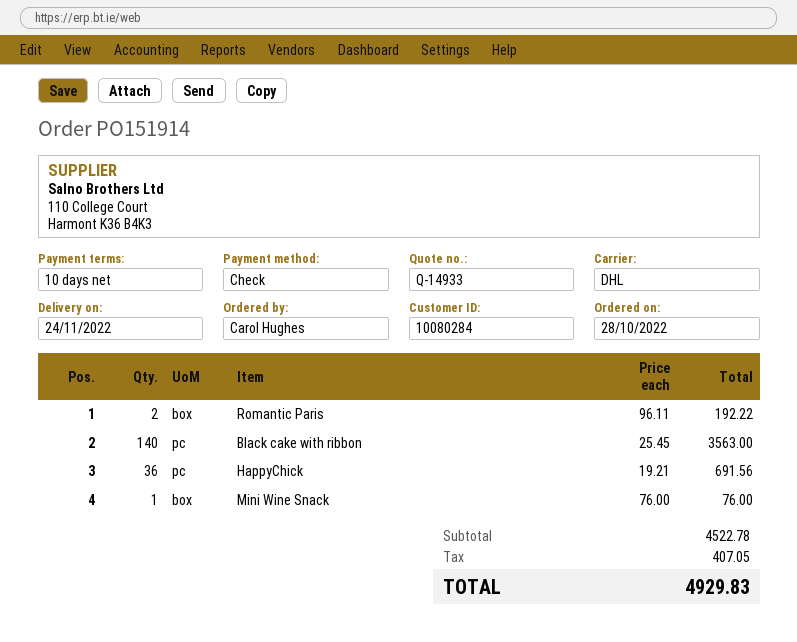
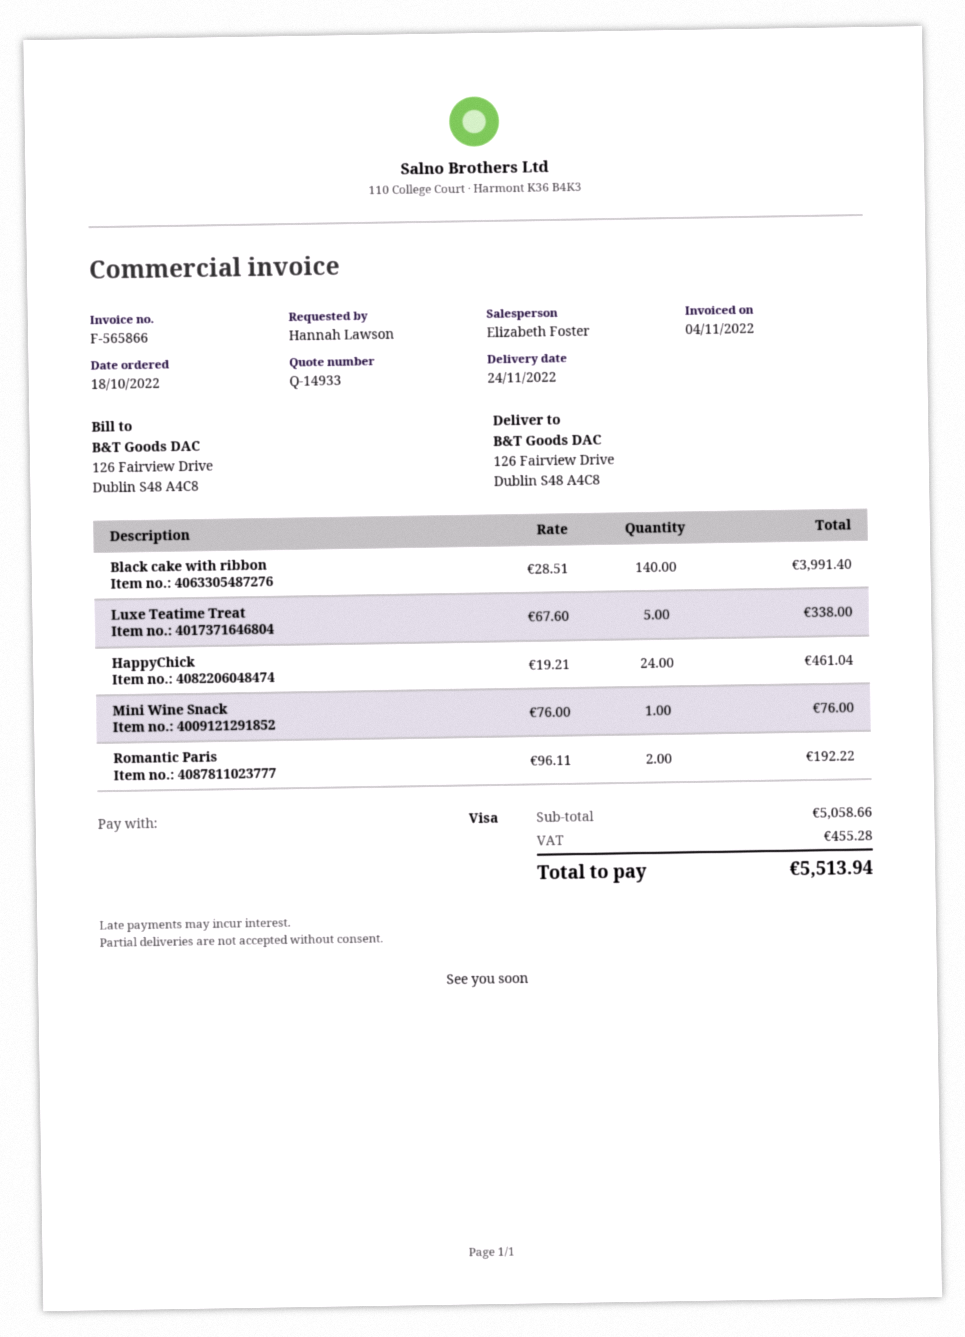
order date: 2022-10-28 -> 2022-10-18
ordered by: Carol Hughes -> Hannah Lawson
payment method: cheque -> Visa
Black cake with ribbon: 140 x 25.45 = 3563.00 -> 140 x 28.51 = 3991.40
HappyChick: 36 x 19.21 = 691.56 -> 24 x 19.21 = 461.04
Luxe Teatime Treat: none -> 5 x 67.60 = 338.00
subtotal: 4522.78 -> 5058.66
tax: 407.05 -> 455.28
total: 4929.83 -> 5513.94

